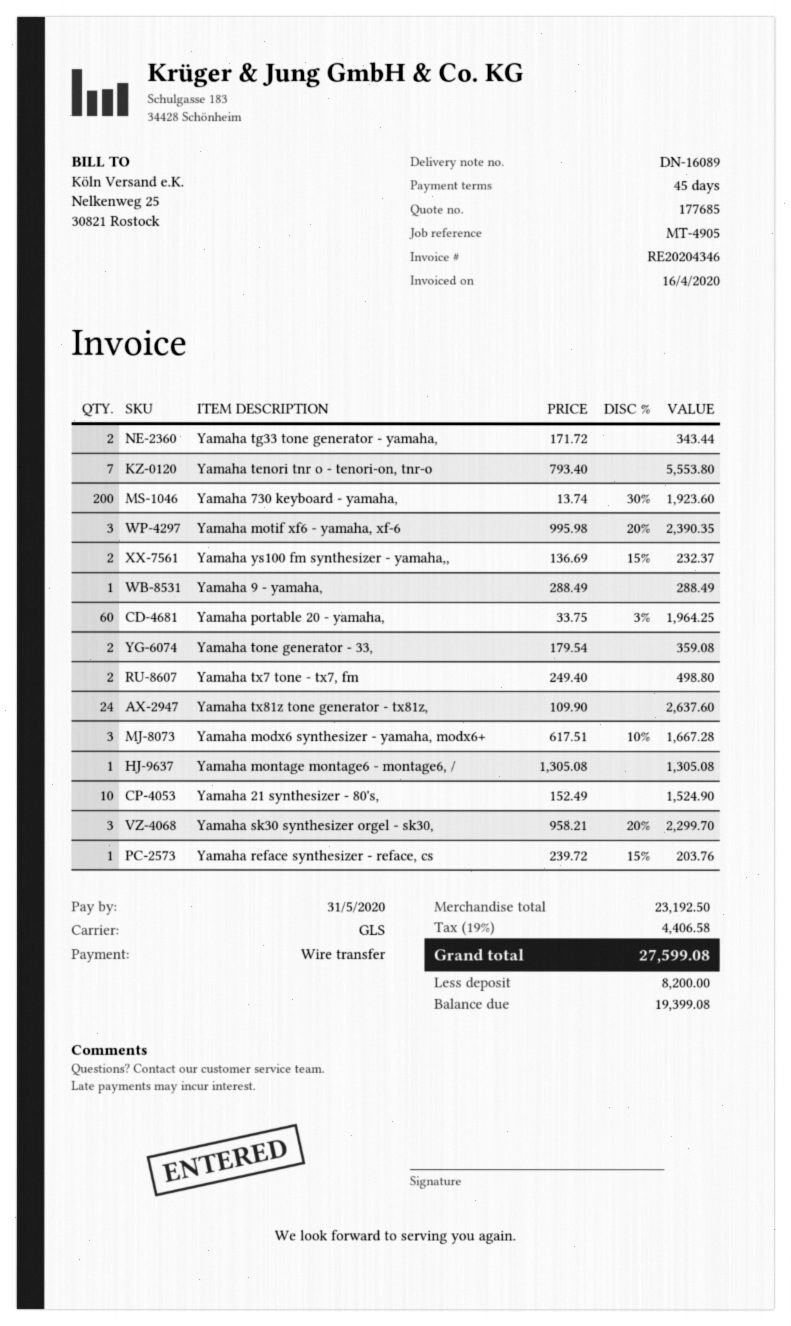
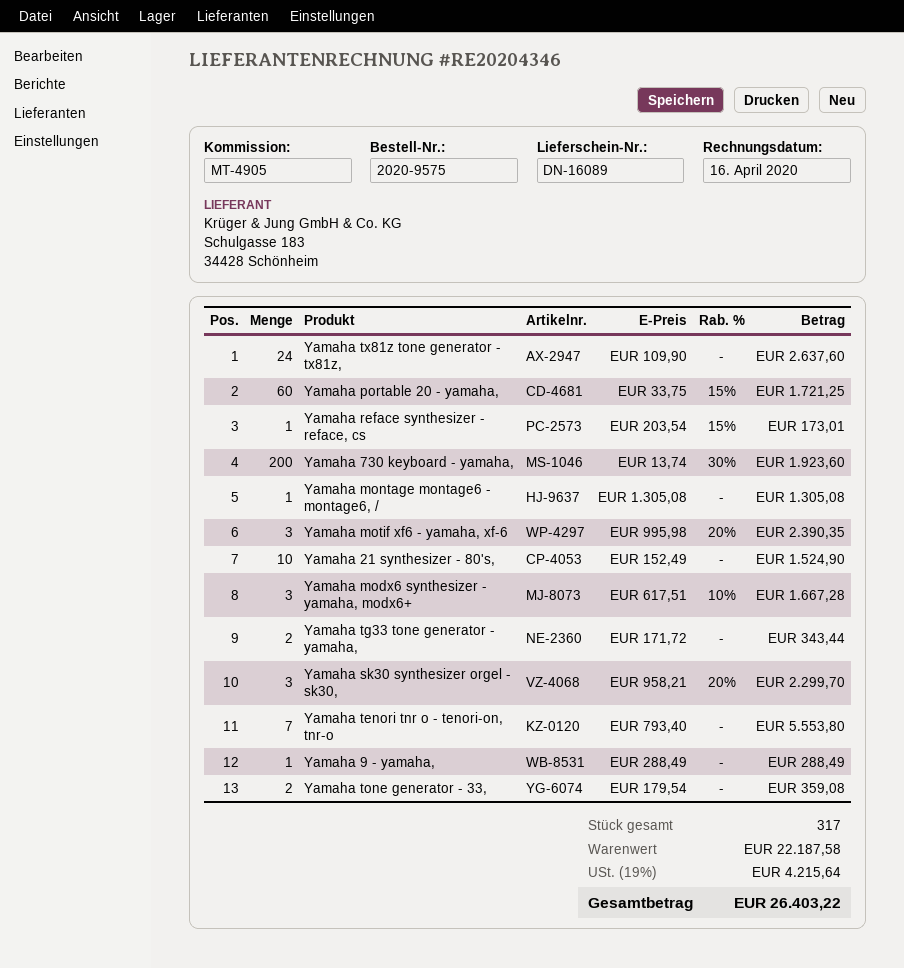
Yamaha ys100 fm synthesizer - yamaha,,: 2 x 136.69 - 15% = 232.37 -> none
Yamaha portable 20 - yamaha,: 60 x 33.75 - 3% = 1964.25 -> 60 x 33.75 - 15% = 1721.25
Yamaha tx7 tone - tx7, fm: 2 x 249.40 = 498.80 -> none
Yamaha reface synthesizer - reface, cs: 1 x 239.72 - 15% = 203.76 -> 1 x 203.54 - 15% = 173.01
subtotal: 23192.50 -> 22187.58
tax: 19% = 4406.58 -> 19% = 4215.64
total: 27599.08 -> 26403.22

